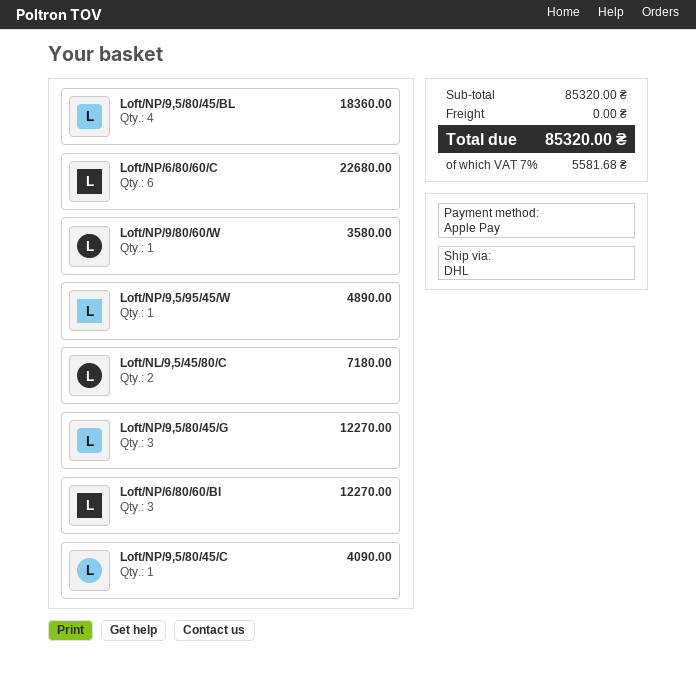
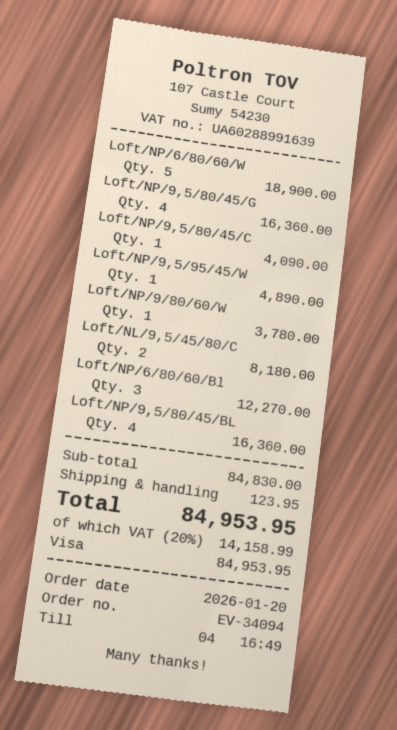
payment method: Apple Pay -> Visa
Loft/NP/9,5/80/45/BL: 4 for 18360.00 -> 4 for 16360.00
Loft/NP/6/80/60/C: 6 for 22680.00 -> none
Loft/NP/9/80/60/W: 1 for 3580.00 -> 1 for 3780.00
Loft/NL/9,5/45/80/С: 2 for 7180.00 -> 2 for 8180.00
Loft/NP/9,5/80/45/G: 3 for 12270.00 -> 4 for 16360.00
Loft/NP/6/80/60/W: none -> 5 for 18900.00
subtotal: 85320.00 -> 84830.00
shipping: 0.00 -> 123.95
tax: 7% = 5581.68 -> 20% = 14158.99
total: 85320.00 -> 84953.95

